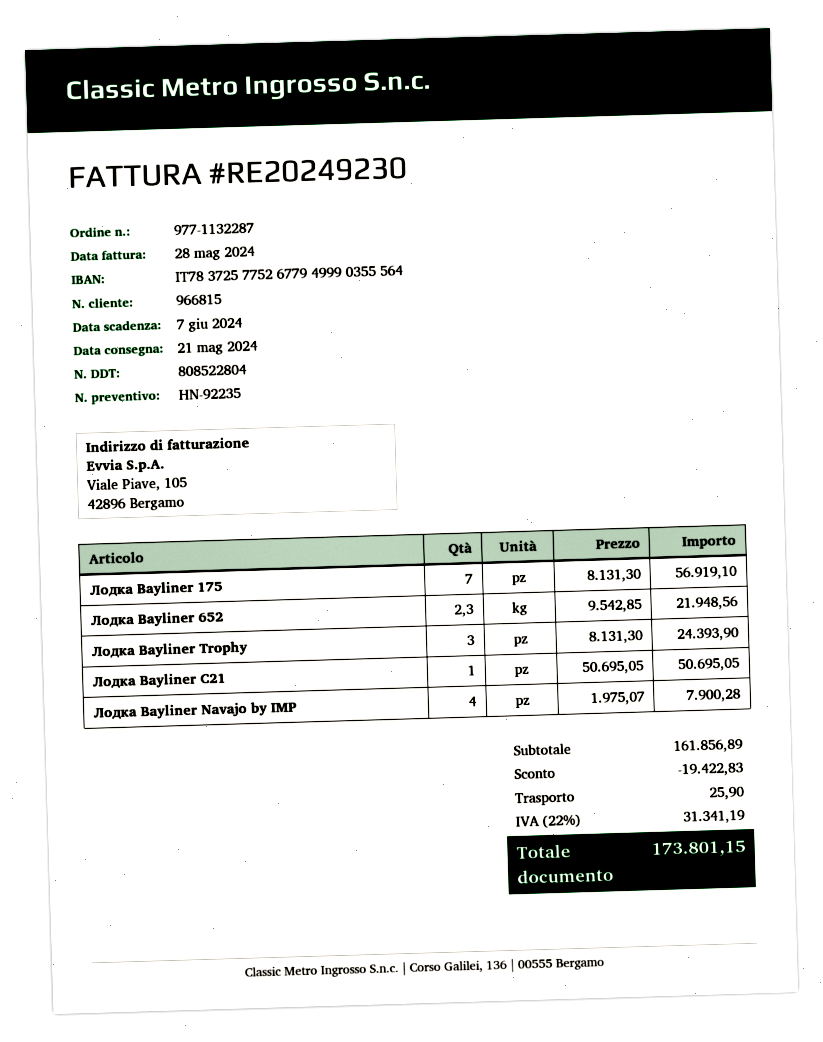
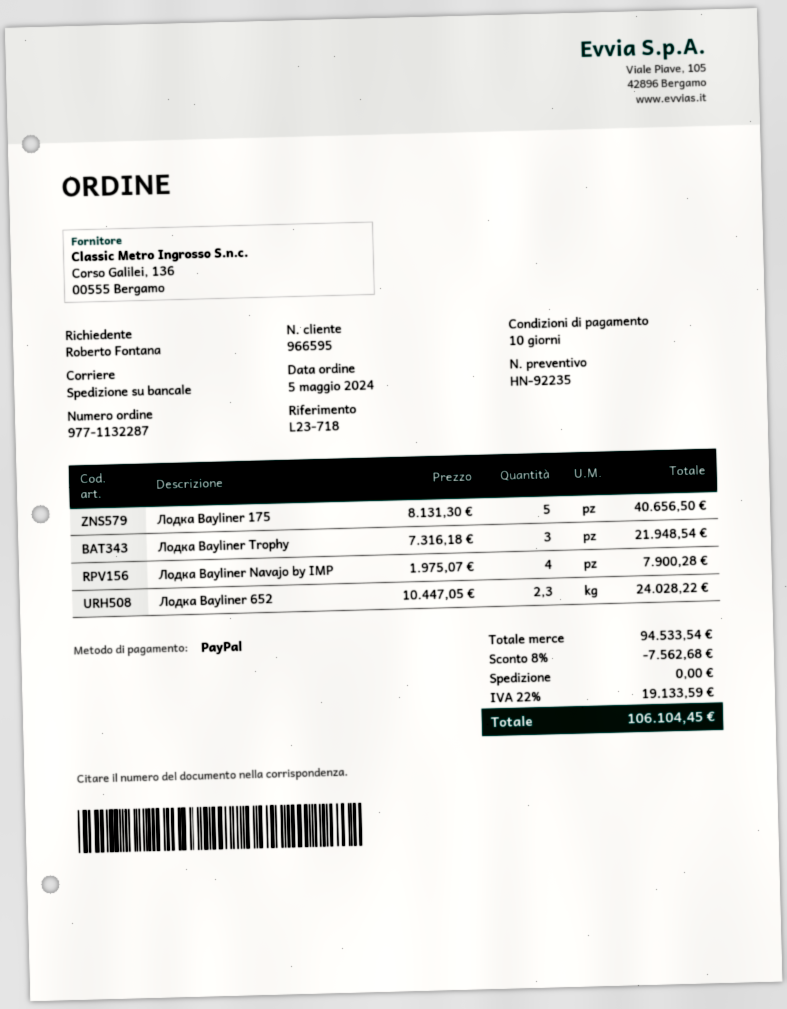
customer number: 966815 -> 966595
Лодка Bayliner 175: 7 x 8131.30 = 56919.10 -> 5 x 8131.30 = 40656.50
Лодка Bayliner 652: 2.3 x 9542.85 = 21948.56 -> 2.3 x 10447.05 = 24028.22
Лодка Bayliner Trophy: 3 x 8131.30 = 24393.90 -> 3 x 7316.18 = 21948.54
Лодка Bayliner C21: 1 x 50695.05 = 50695.05 -> none
subtotal: 161856.89 -> 94533.54
discount: 19422.83 -> 7562.68
shipping: 25.90 -> 0.00
tax: 22% = 31341.19 -> 22% = 19133.59
total: 173801.15 -> 106104.45

